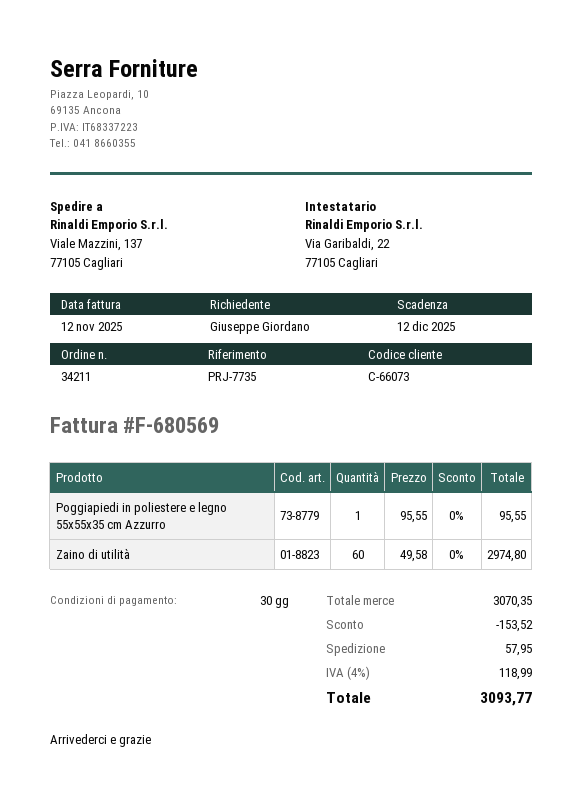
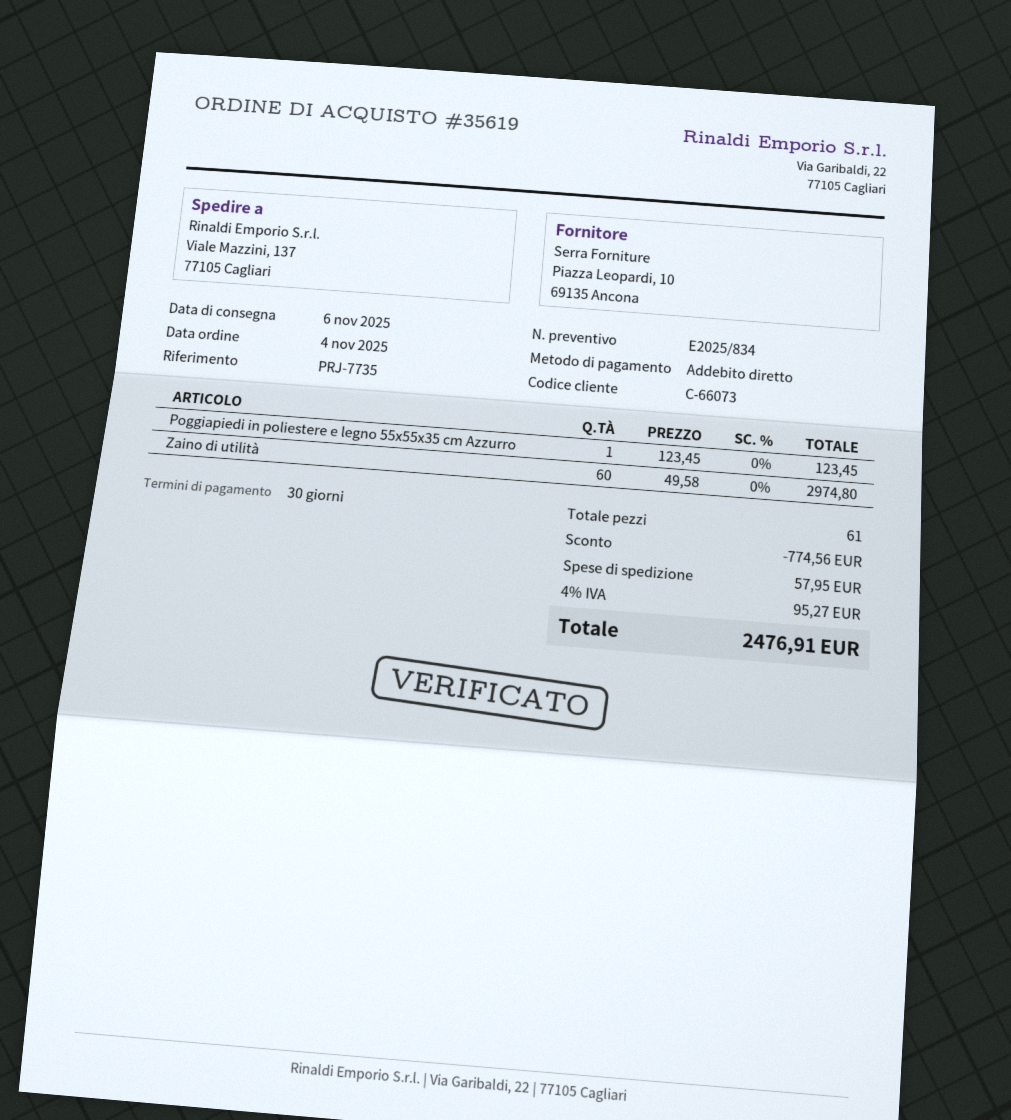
order number: 34211 -> 35619
Poggiapiedi in poliestere e legno 55x55x35 cm Azzurro: 1 x 95.55 = 95.55 -> 1 x 123.45 = 123.45
discount: 153.52 -> 774.56
tax: 4% = 118.99 -> 4% = 95.27
total: 3093.77 -> 2476.91

